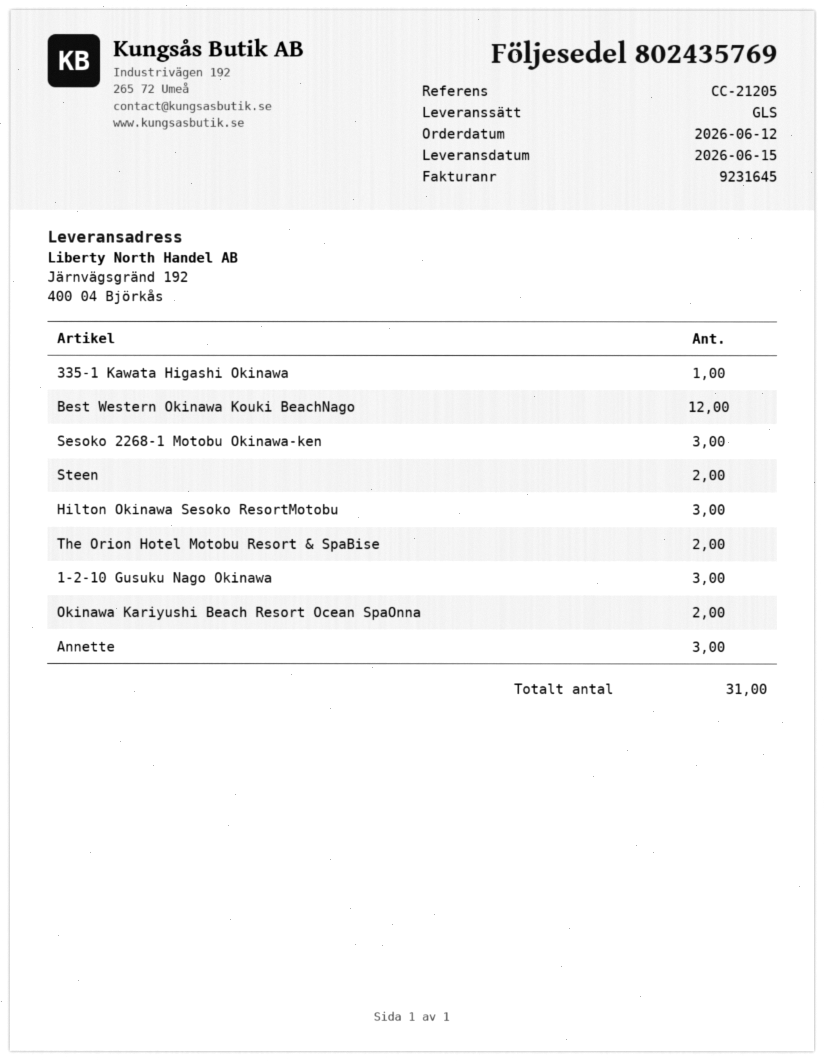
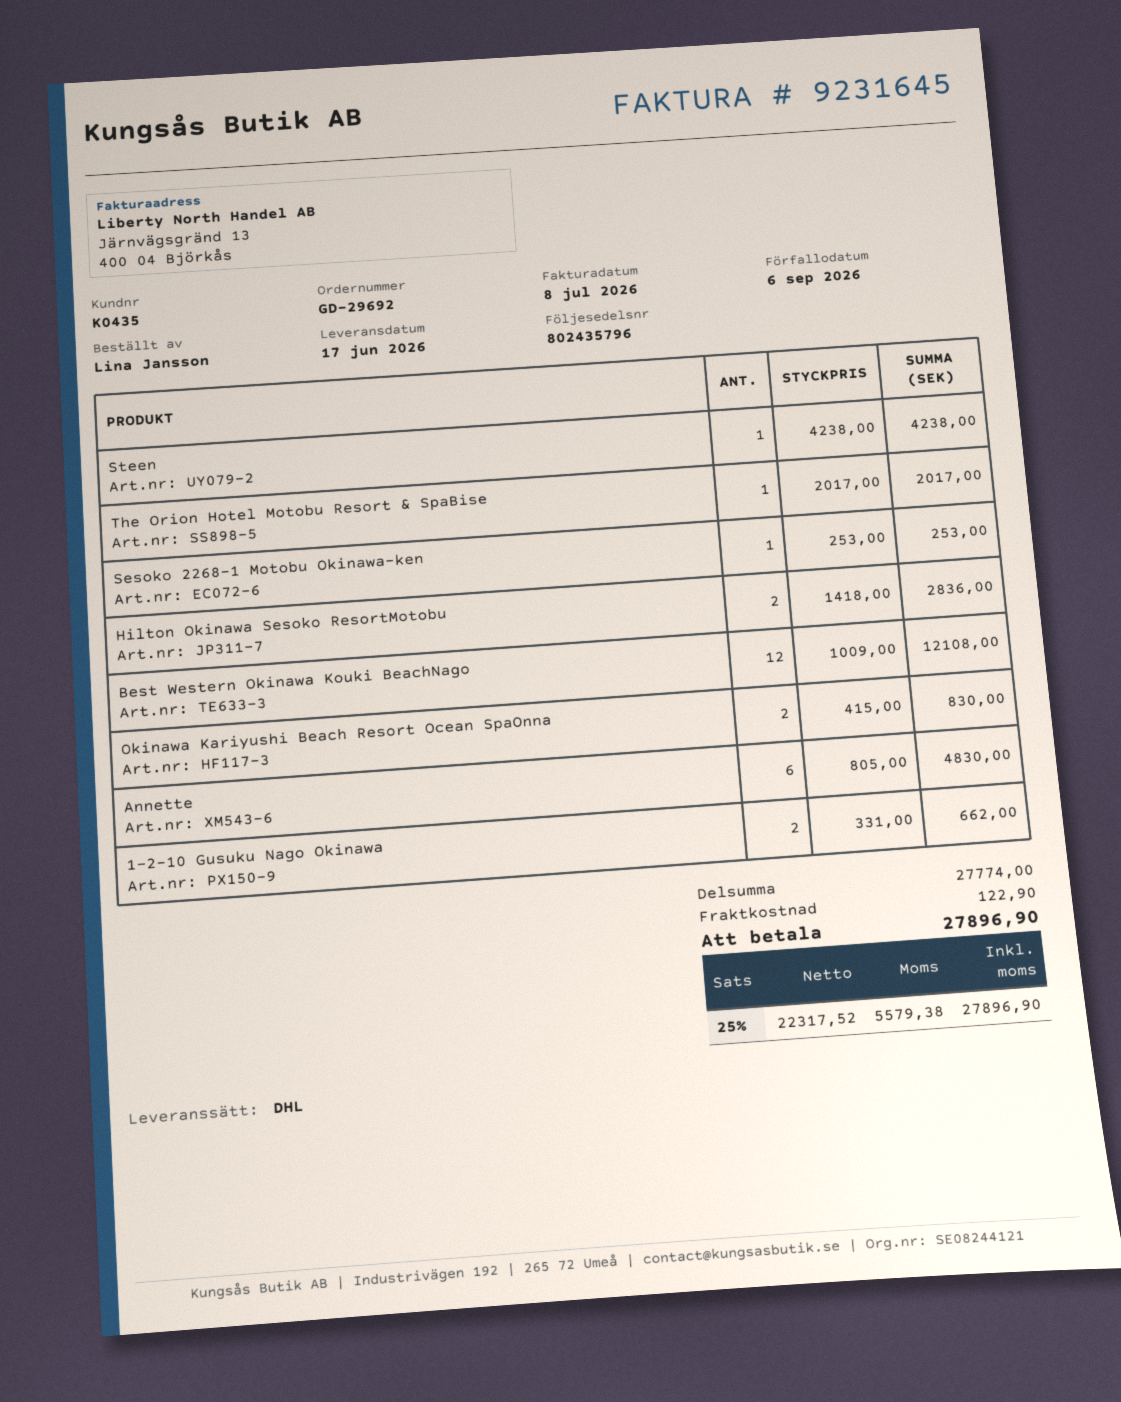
delivery note number: 802435769 -> 802435796
delivery date: 2026-06-15 -> 2026-06-17
shipping method: GLS -> DHL
335-1 Kawata Higashi Okinawa: 1 -> none
Sesoko 2268-1 Motobu Okinawa-ken: 3 -> 1
Steen: 2 -> 1
Hilton Okinawa Sesoko ResortMotobu: 3 -> 2
The Orion Hotel Motobu Resort & SpaBise: 2 -> 1
1-2-10 Gusuku Nago Okinawa: 3 -> 2
Annette: 3 -> 6

